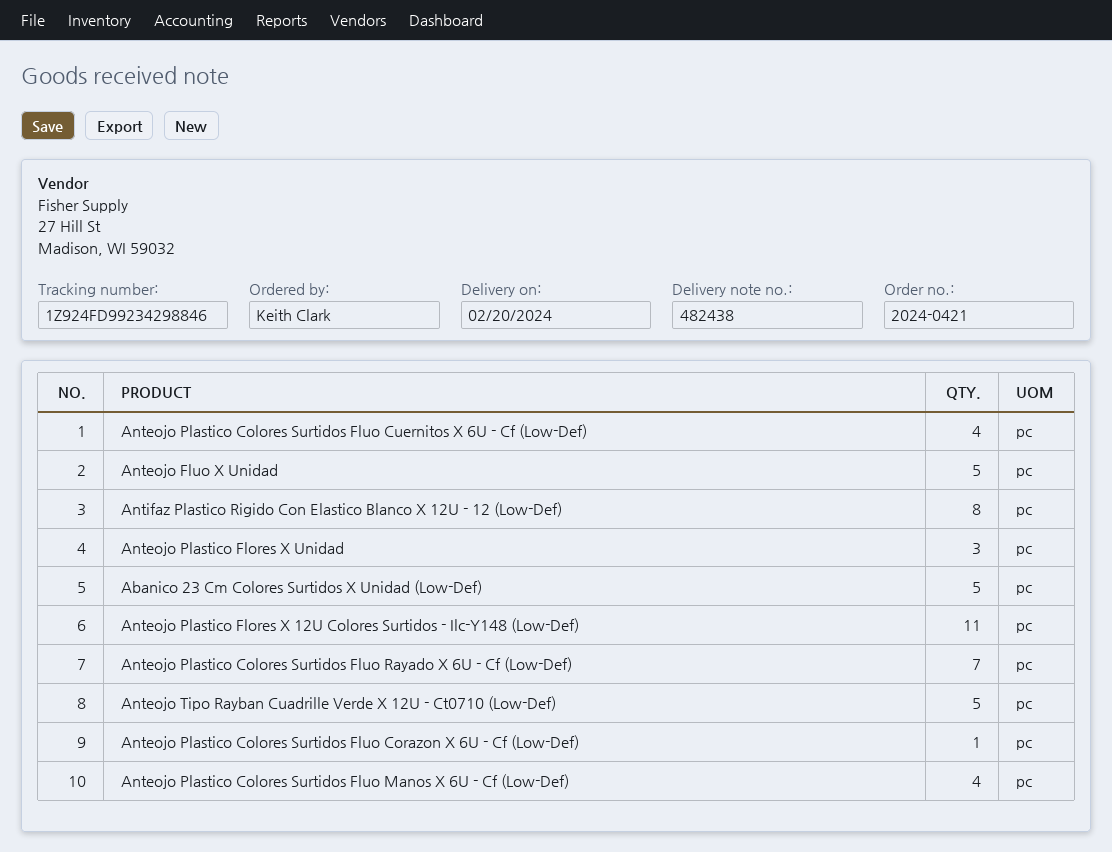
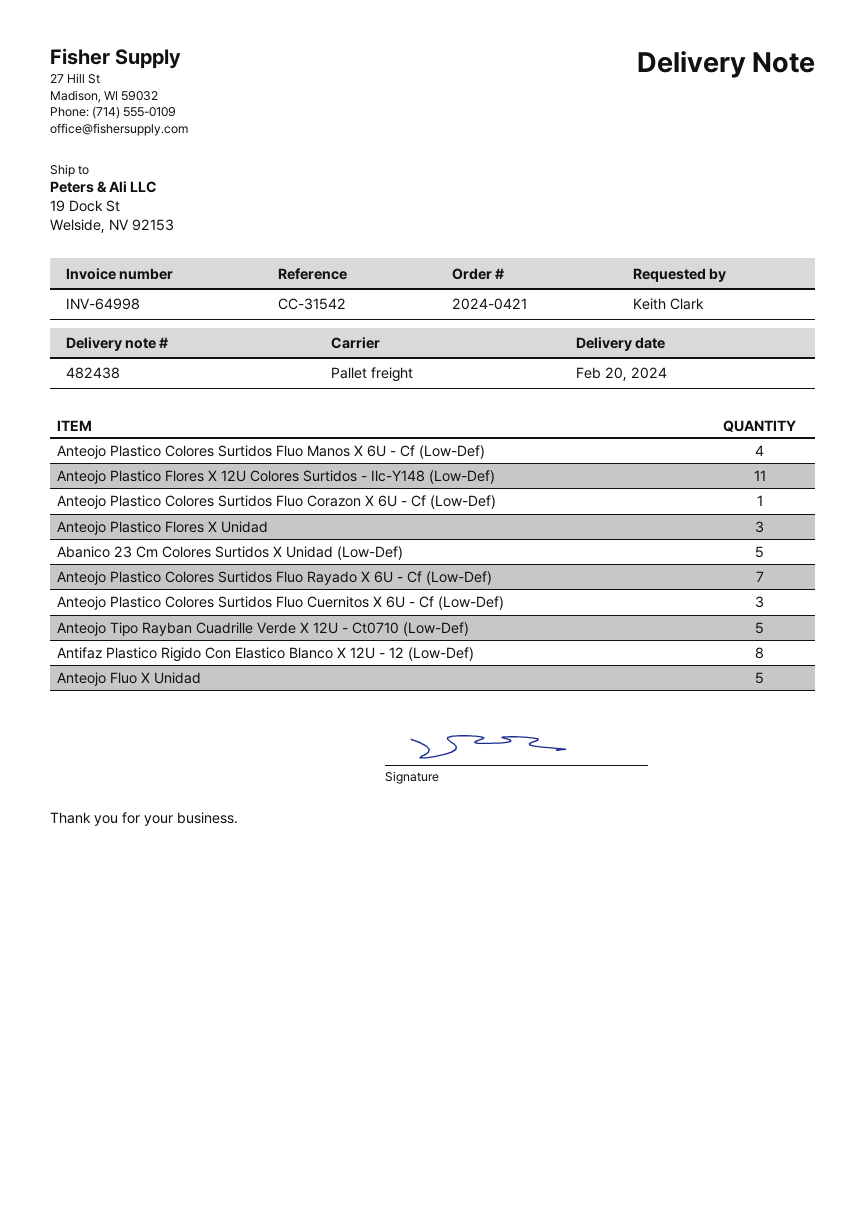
Anteojo Plastico Colores Surtidos Fluo Cuernitos X 6U - Cf (Low-Def): 4 -> 3

